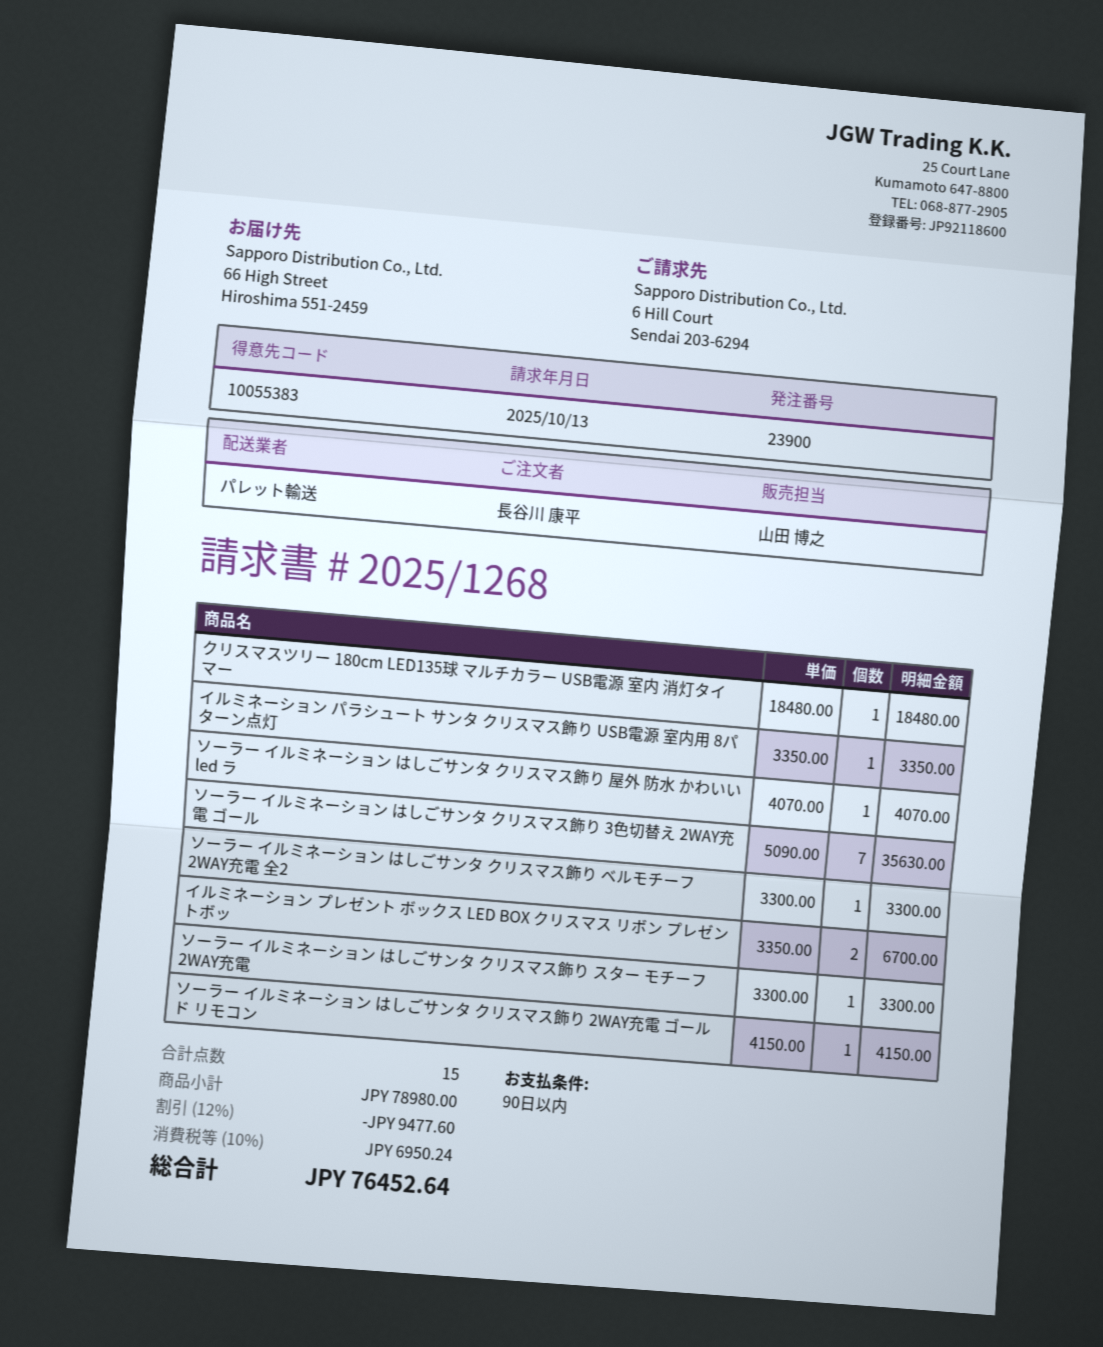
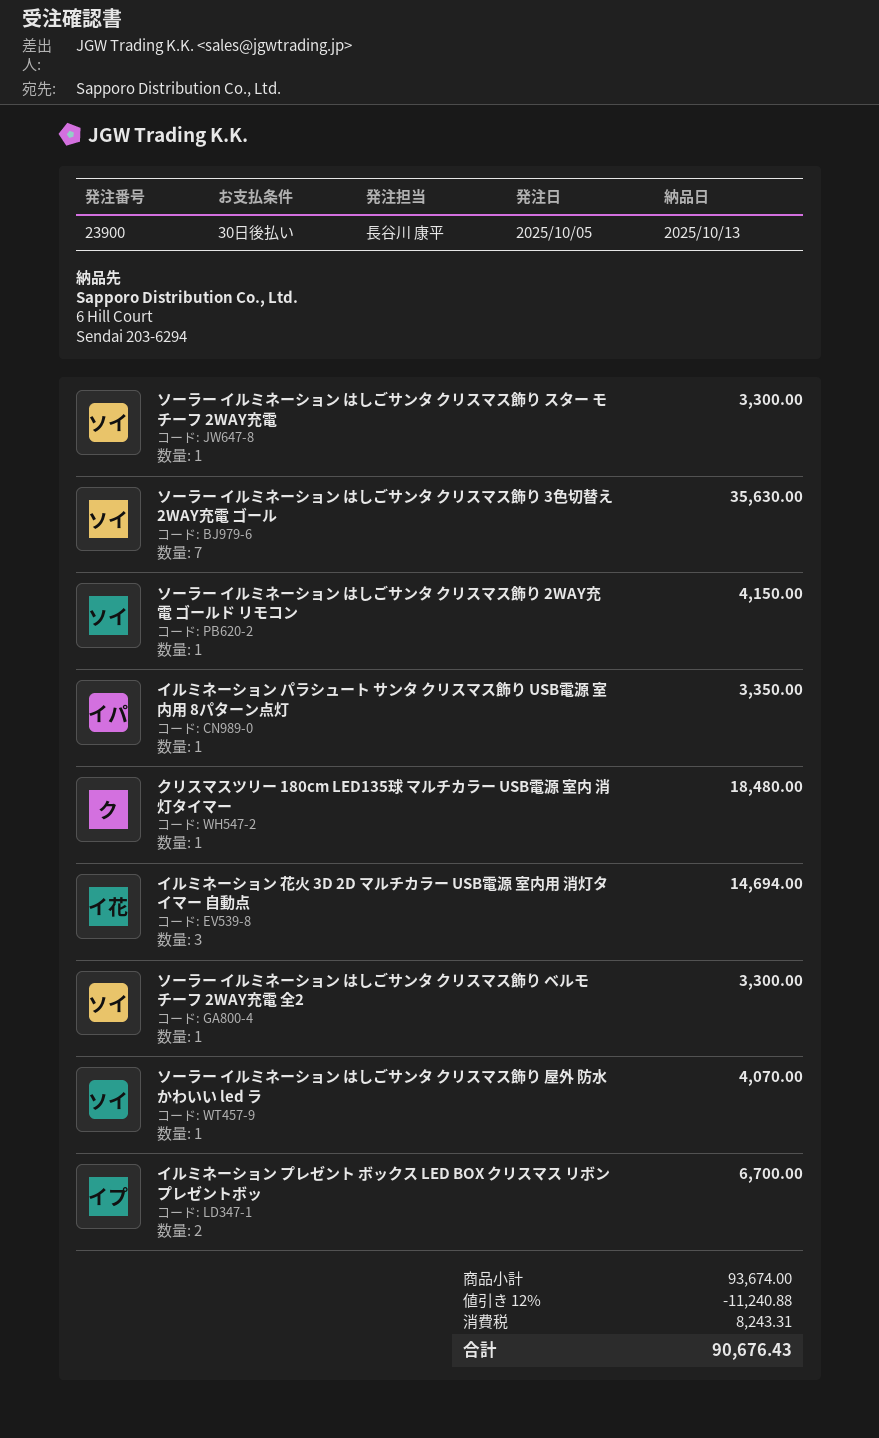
payment terms: 90 days -> 30 days
ship to: 66 High Street, Hiroshima 551-2459 -> 6 Hill Court, Sendai 203-6294
イルミネーション 花火 3D 2D マルチカラー USB電源 室内用 消灯タイマー 自動点: none -> 3 for 14694.00
subtotal: 78980.00 -> 93674.00
discount: 12% = 9477.60 -> 12% = 11240.88
tax: 6950.24 -> 8243.31
total: 76452.64 -> 90676.43

